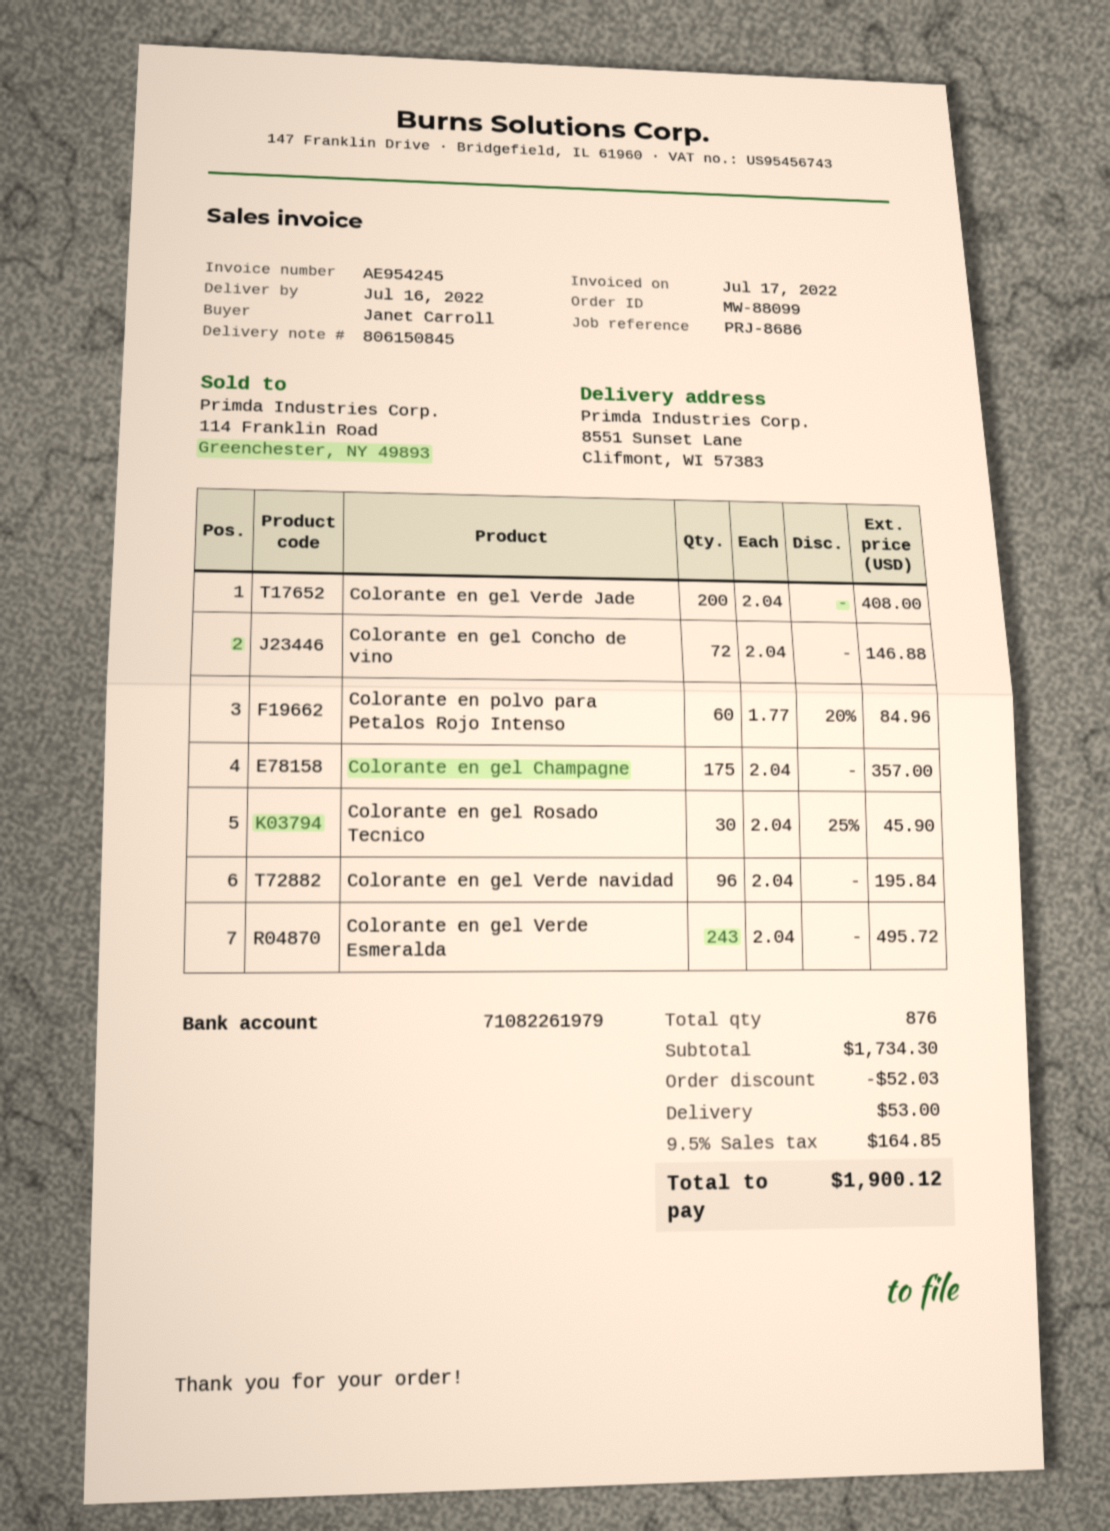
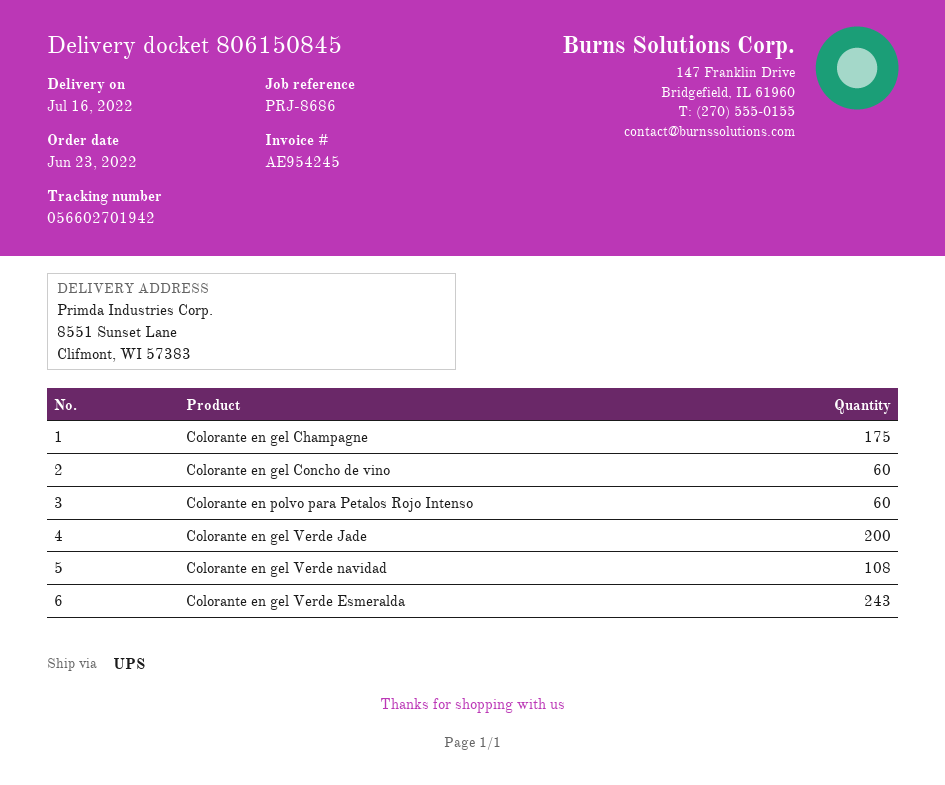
Colorante en gel Concho de vino: 72 -> 60
Colorante en gel Rosado Tecnico: 30 -> none
Colorante en gel Verde navidad: 96 -> 108

